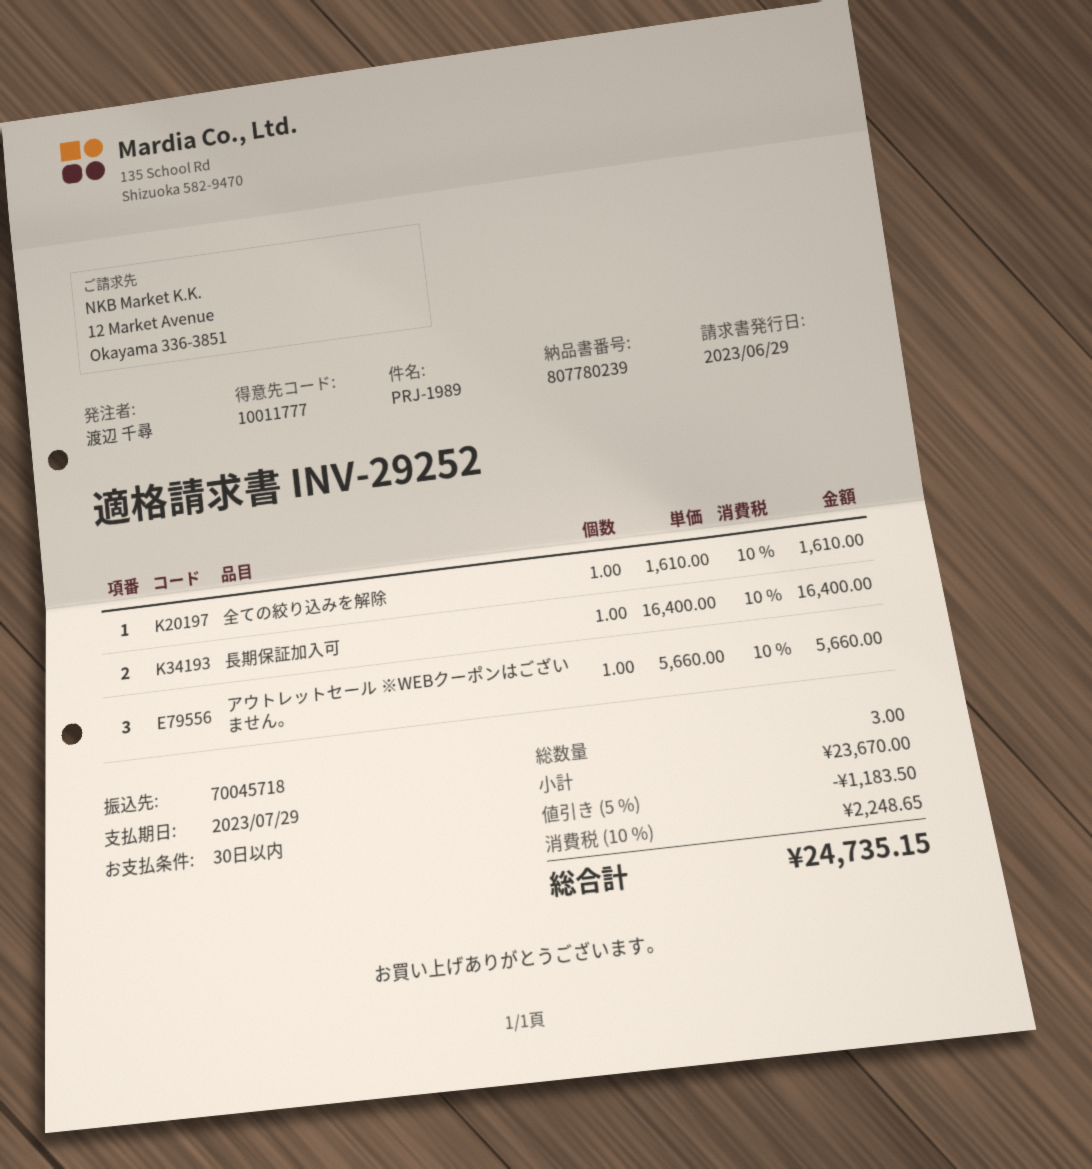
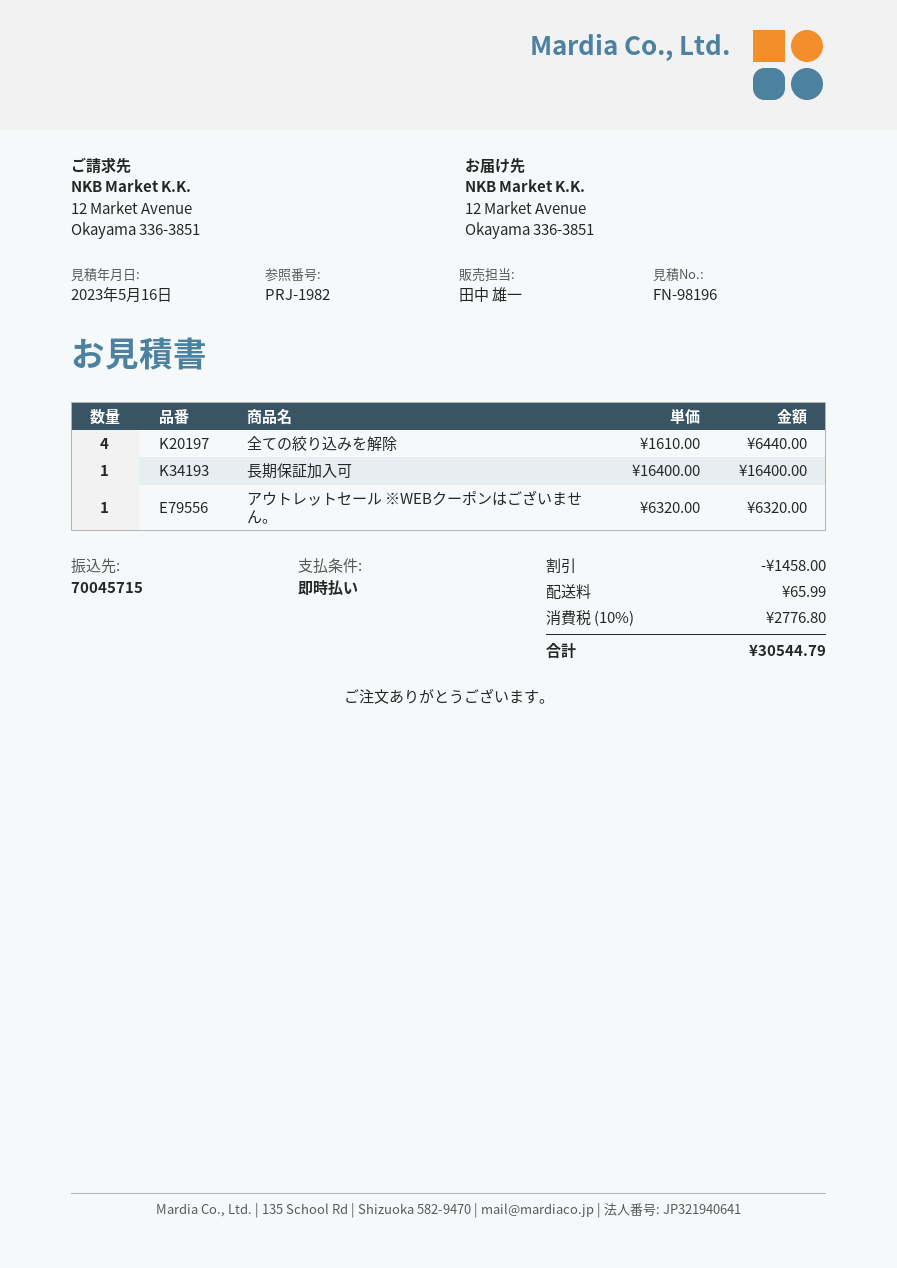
payment terms: 30 days -> on receipt
reference: PRJ-1989 -> PRJ-1982
bank account: 70045718 -> 70045715
全ての絞り込みを解除: 1 x 1610.00 = 1610.00 -> 4 x 1610.00 = 6440.00
アウトレットセール ※WEBクーポンはございません。: 1 x 5660.00 = 5660.00 -> 1 x 6320.00 = 6320.00
discount: 1183.50 -> 1458.00
shipping: none -> 65.99
tax: 10% = 2248.65 -> 10% = 2776.80
total: 24735.15 -> 30544.79

